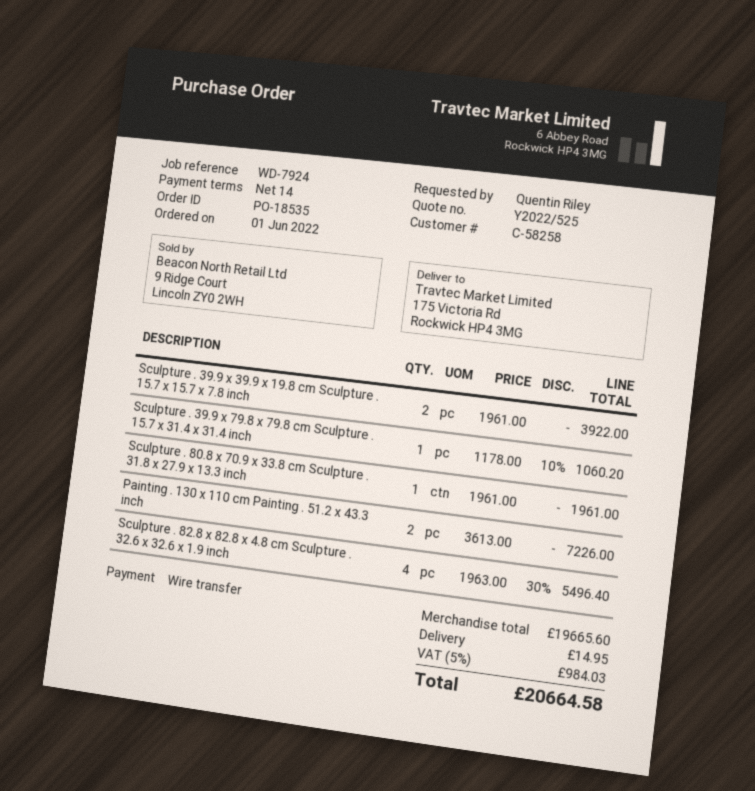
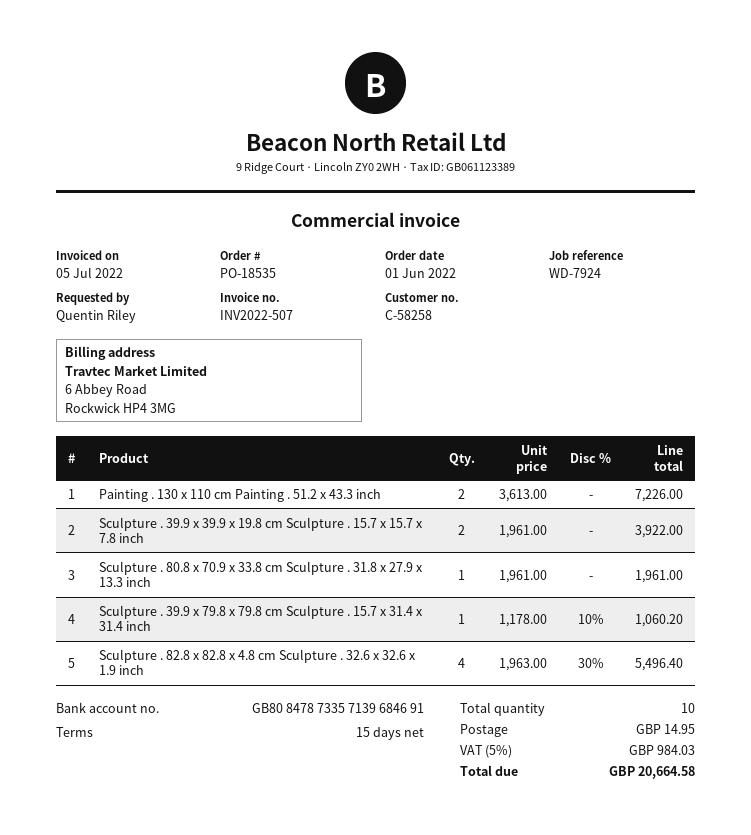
payment terms: 14 days -> 15 days

